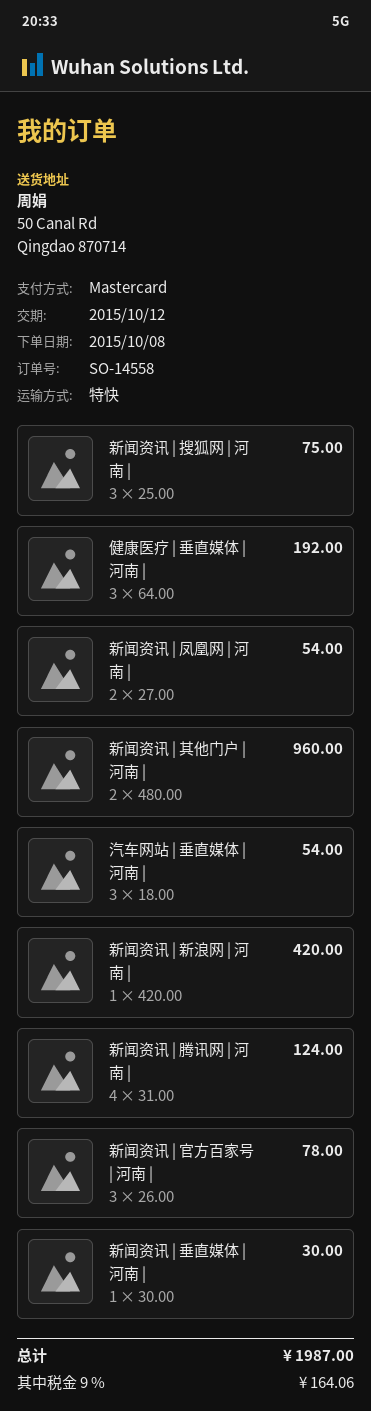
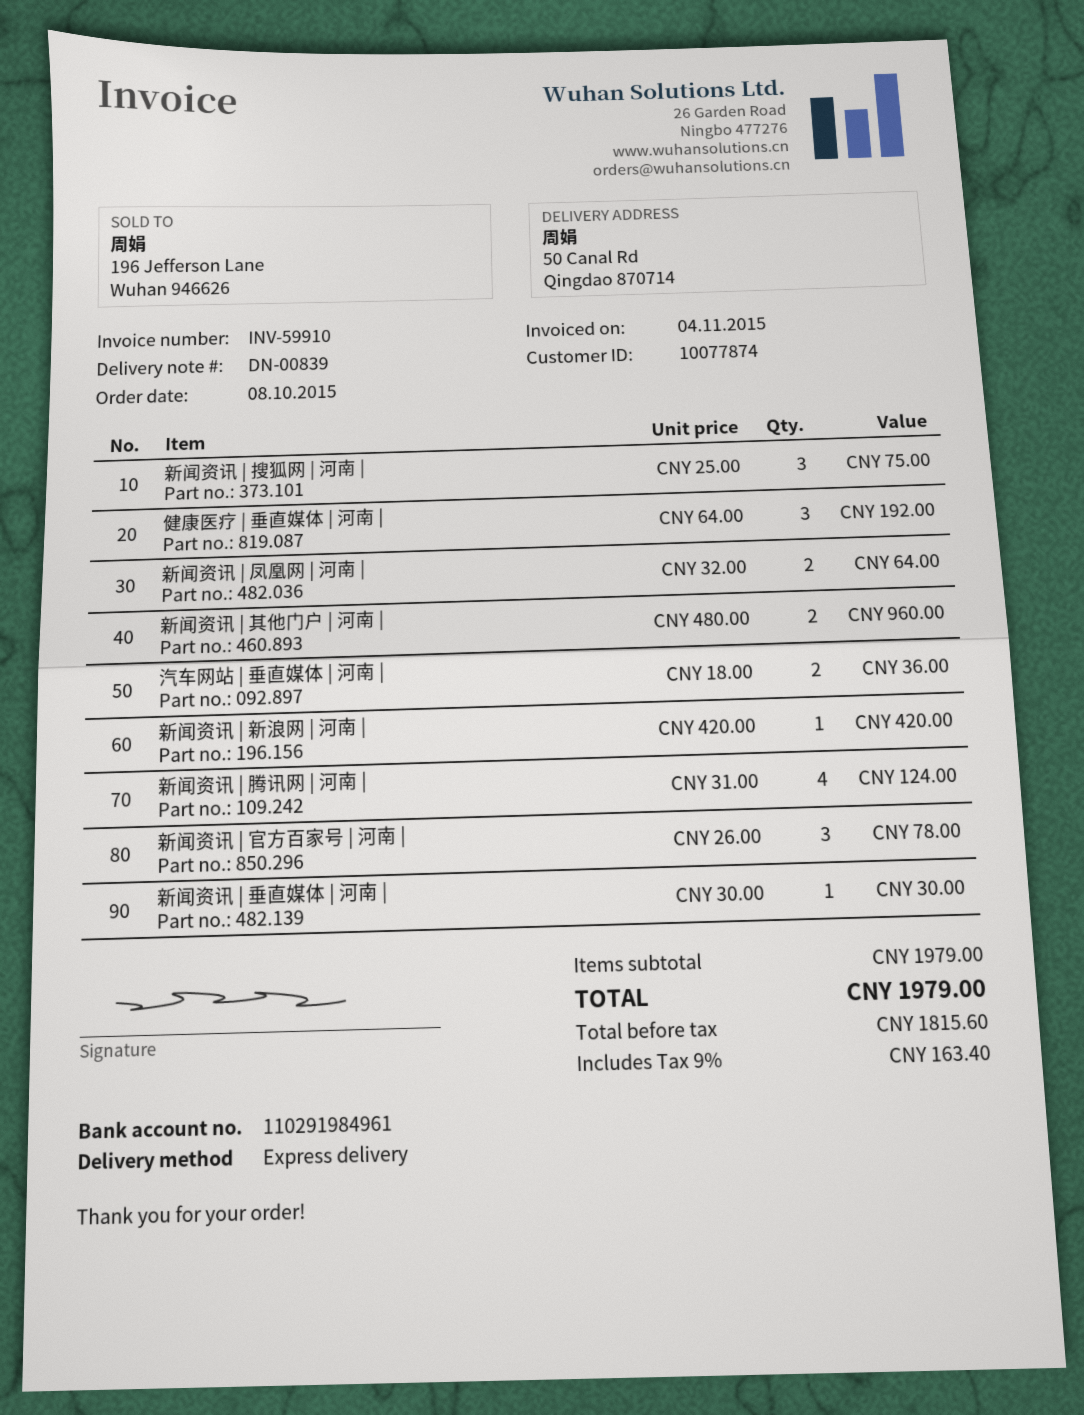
新闻资讯 | 凤凰网 | 河南 |: 2 x 27.00 = 54.00 -> 2 x 32.00 = 64.00
汽车网站 | 垂直媒体 | 河南 |: 3 x 18.00 = 54.00 -> 2 x 18.00 = 36.00
tax: 9% = 164.06 -> 9% = 163.40
total: 1987.00 -> 1979.00

